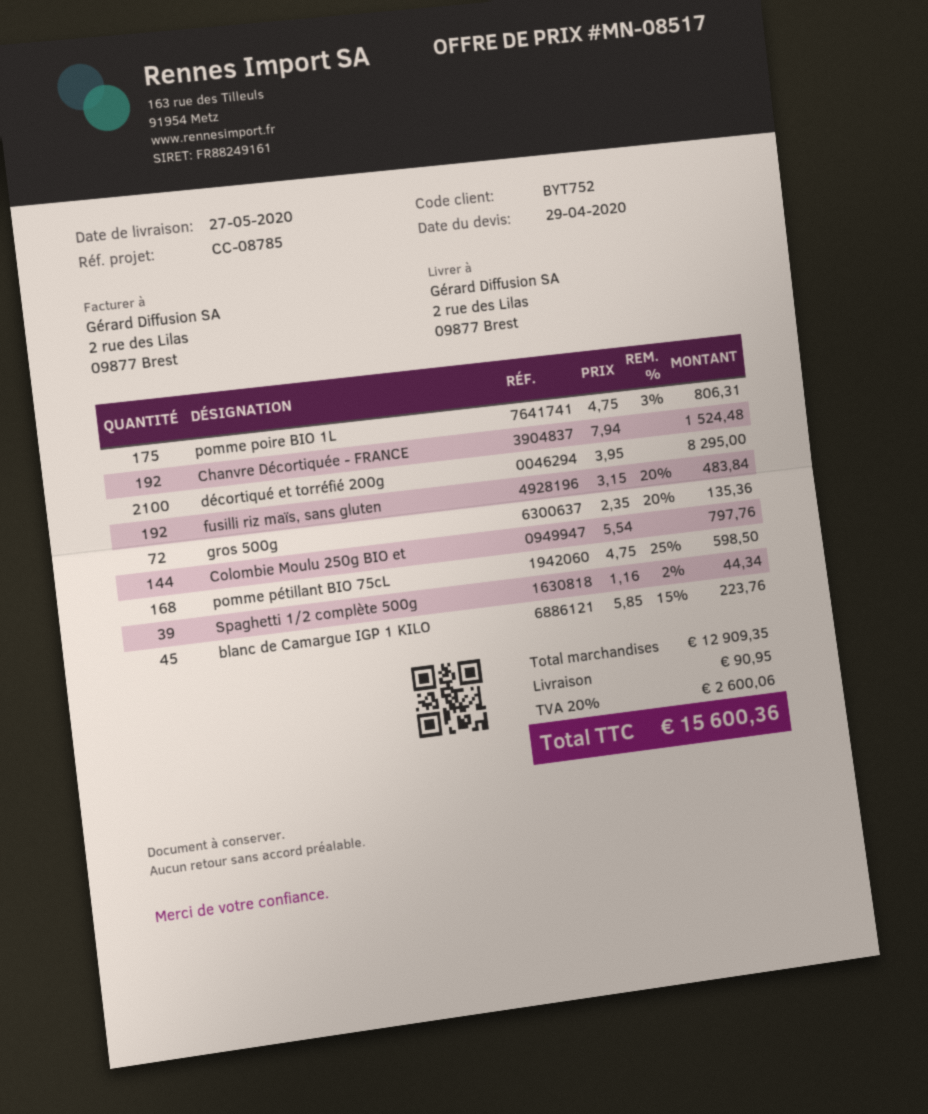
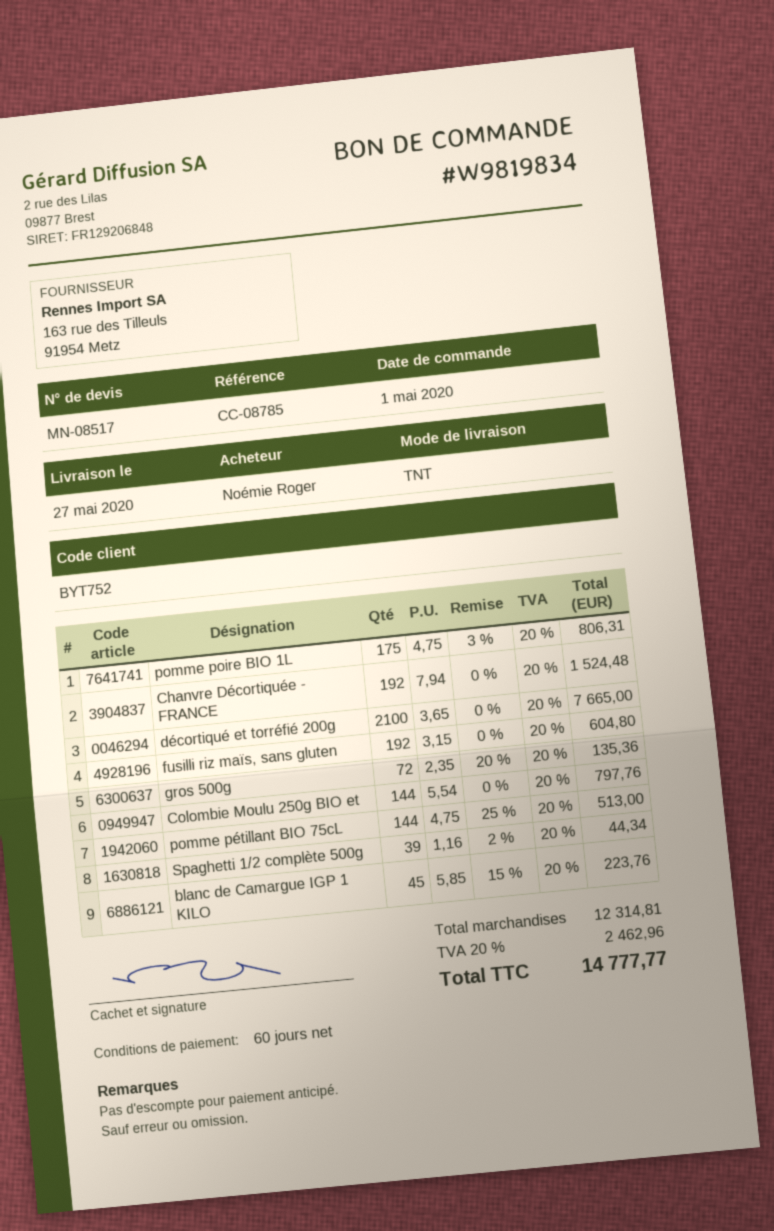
décortiqué et torréfié 200g: 2100 x 3.95 = 8295.00 -> 2100 x 3.65 = 7665.00
fusilli riz maïs, sans gluten: 192 x 3.15 - 20% = 483.84 -> 192 x 3.15 = 604.80
pomme pétillant BIO 75cL: 168 x 4.75 - 25% = 598.50 -> 144 x 4.75 - 25% = 513.00
subtotal: 12909.35 -> 12314.81
shipping: 90.95 -> none
tax: 20% = 2600.06 -> 20% = 2462.96
total: 15600.36 -> 14777.77

